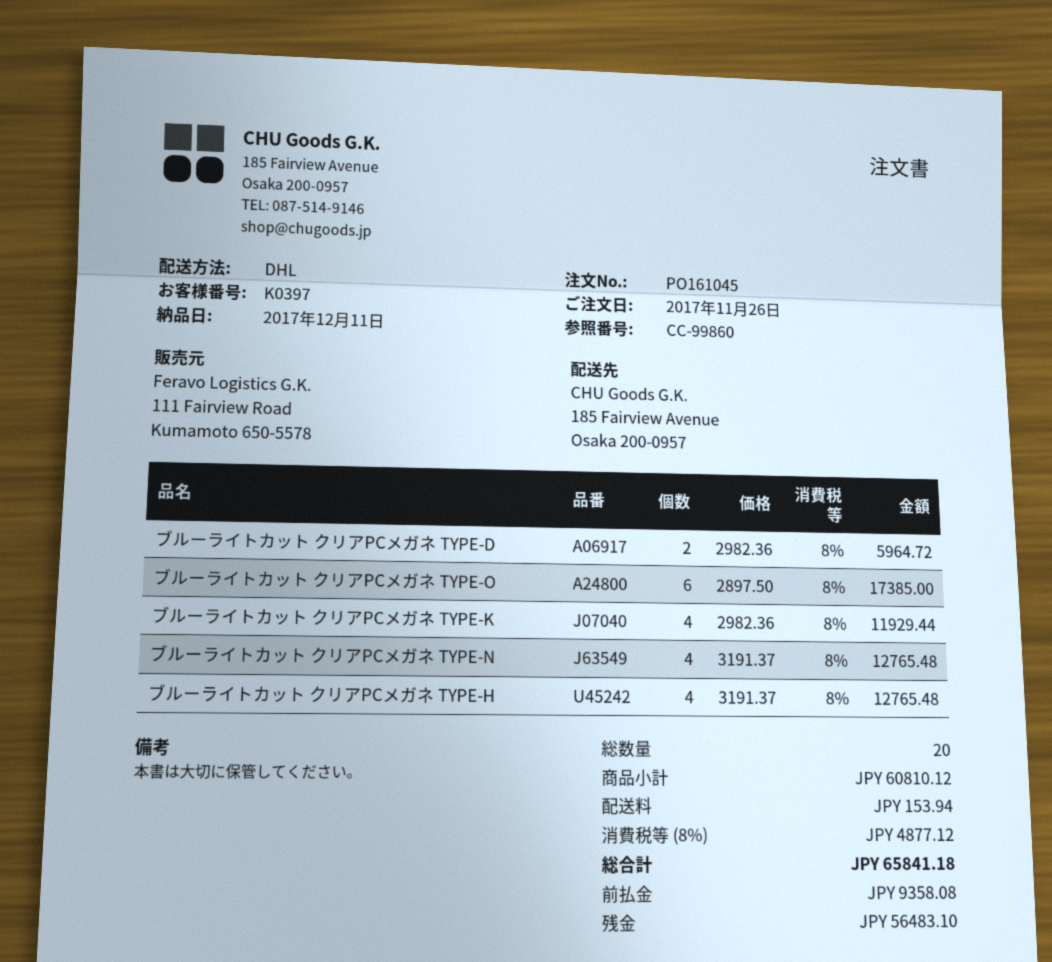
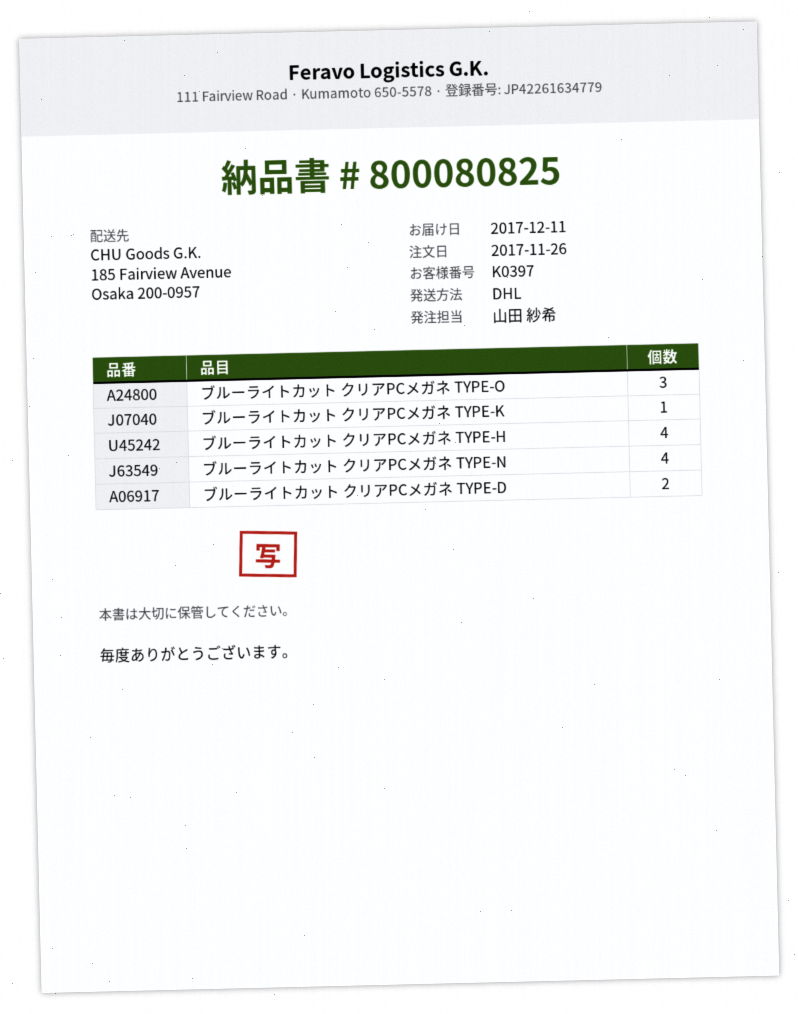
ブルーライトカット クリアPCメガネ TYPE-O: 6 -> 3
ブルーライトカット クリアPCメガネ TYPE-K: 4 -> 1

